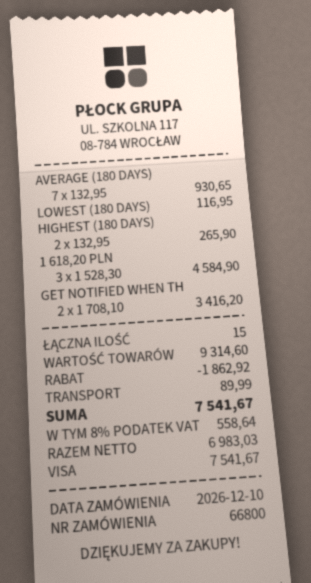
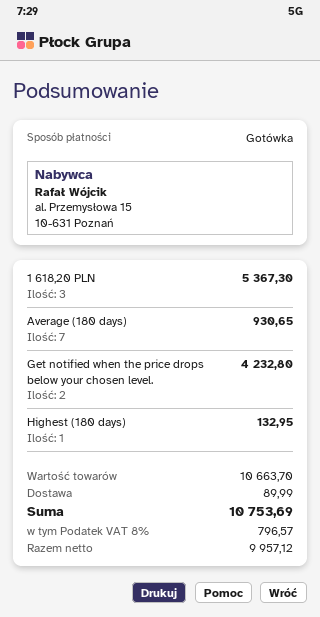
payment method: Visa -> cash
LOWEST (180 DAYS): 1 for 116.95 -> none
HIGHEST (180 DAYS): 2 for 265.90 -> 1 for 132.95
1 618,20 PLN: 3 for 4584.90 -> 3 for 5367.30
GET NOTIFIED WHEN TH: 2 for 3416.20 -> 2 for 4232.80
subtotal: 9314.60 -> 10663.70
discount: 1862.92 -> none
net: 6983.03 -> 9957.12
tax: 8% = 558.64 -> 8% = 796.57
total: 7541.67 -> 10753.69

